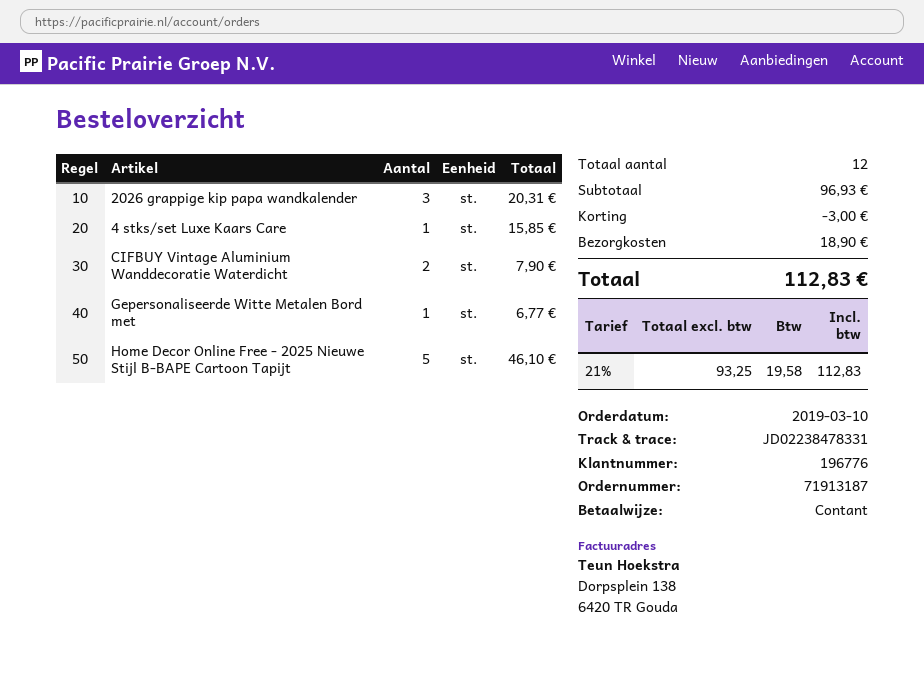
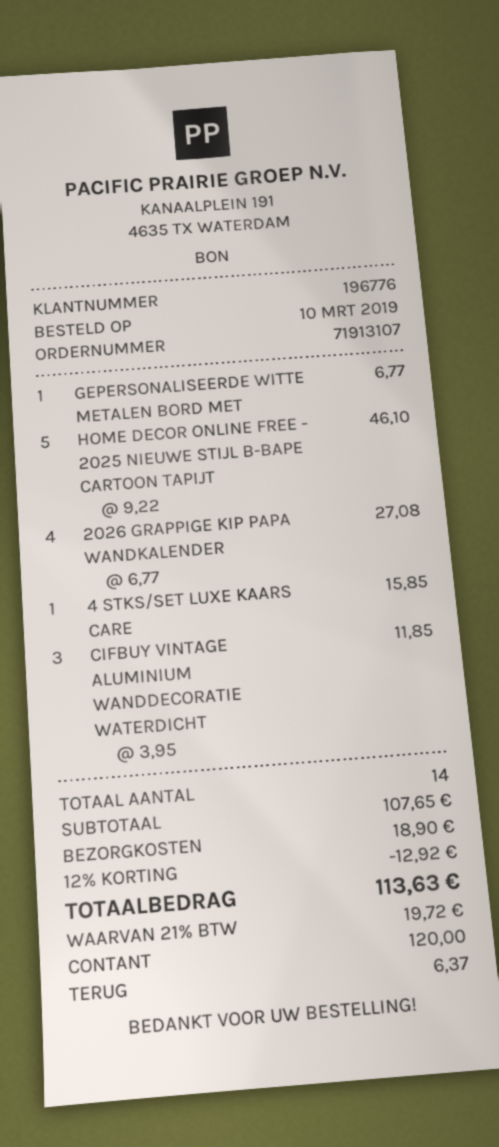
order number: 71913187 -> 71913107
2026 grappige kip papa wandkalender: 3 for 20.31 -> 4 for 27.08
CIFBUY Vintage Aluminium Wanddecoratie Waterdicht: 2 for 7.90 -> 3 for 11.85
total quantity: 12 -> 14
subtotal: 96.93 -> 107.65
discount: 3.00 -> 12.92
tax: 21% = 19.58 -> 21% = 19.72
total: 112.83 -> 113.63

